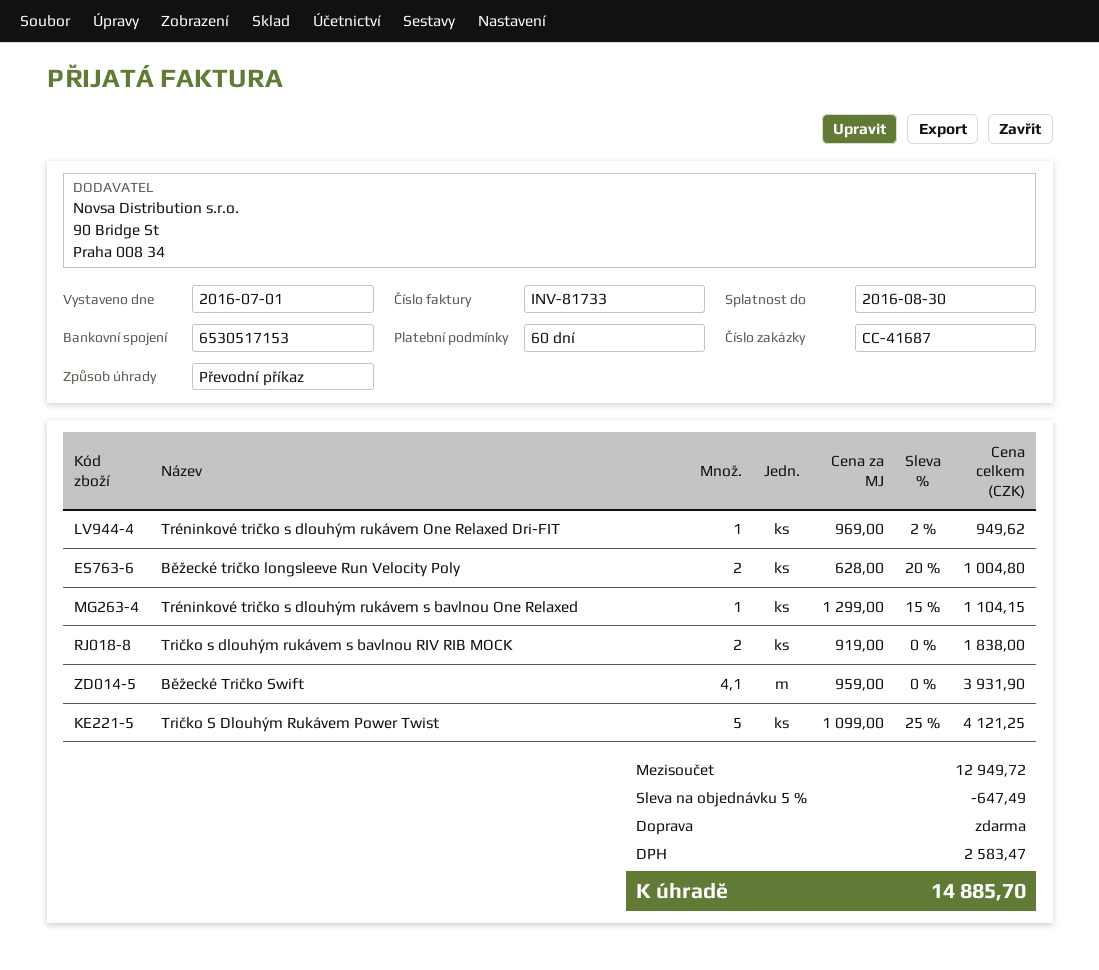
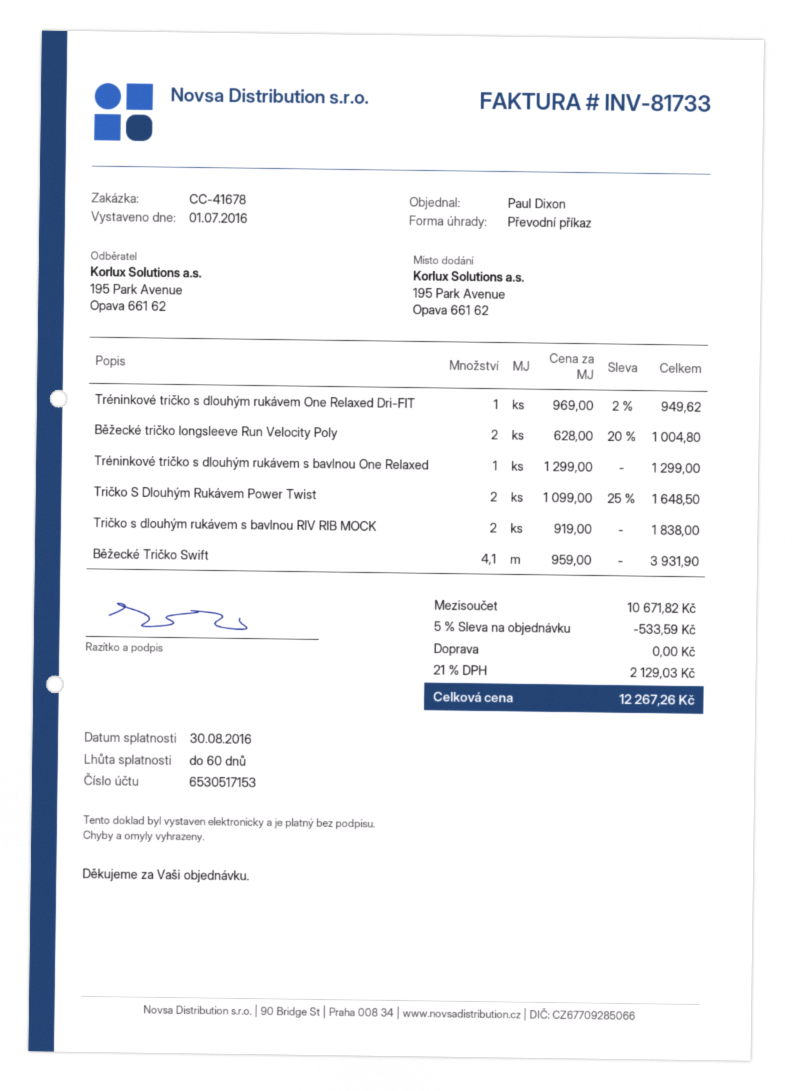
reference: CC-41687 -> CC-41678
Tréninkové tričko s dlouhým rukávem s bavlnou One Relaxed: 1 x 1299.00 - 15% = 1104.15 -> 1 x 1299.00 = 1299.00
Tričko S Dlouhým Rukávem Power Twist: 5 x 1099.00 - 25% = 4121.25 -> 2 x 1099.00 - 25% = 1648.50
subtotal: 12949.72 -> 10671.82
discount: 5% = 647.49 -> 5% = 533.59
tax: 2583.47 -> 2129.03
total: 14885.70 -> 12267.26

